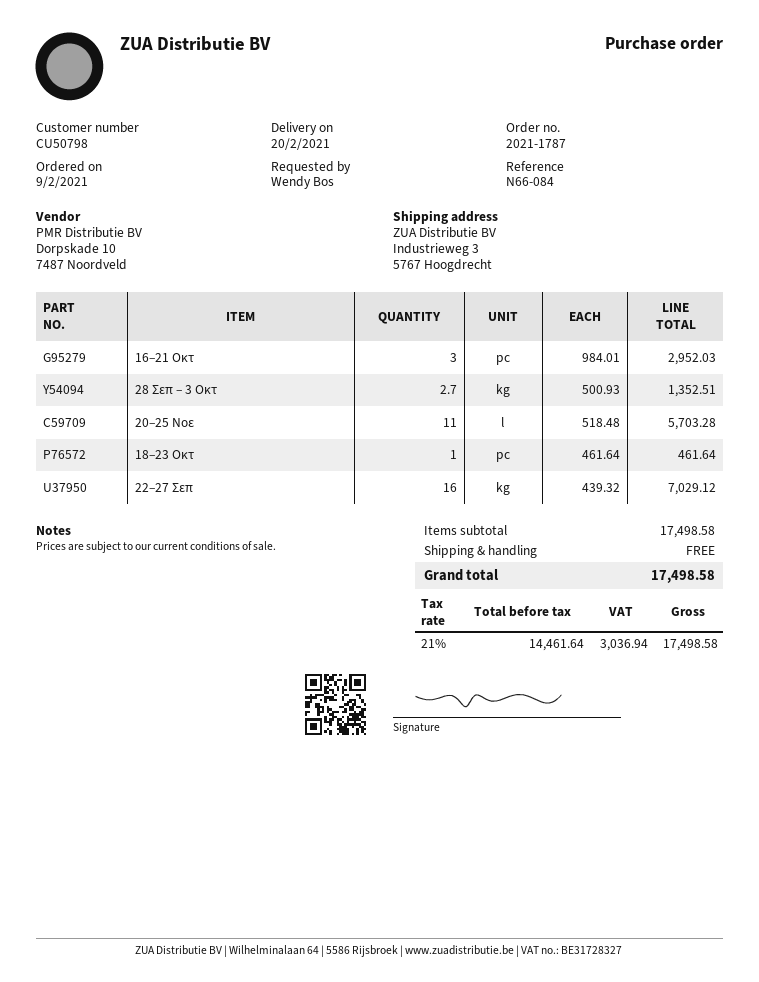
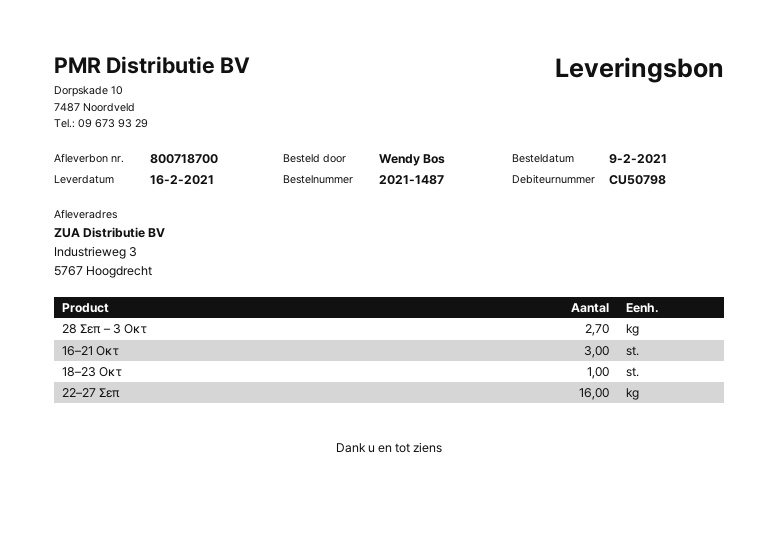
order number: 2021-1787 -> 2021-1487
delivery date: 2021-02-20 -> 2021-02-16
20–25 Νοε: 11 -> none

